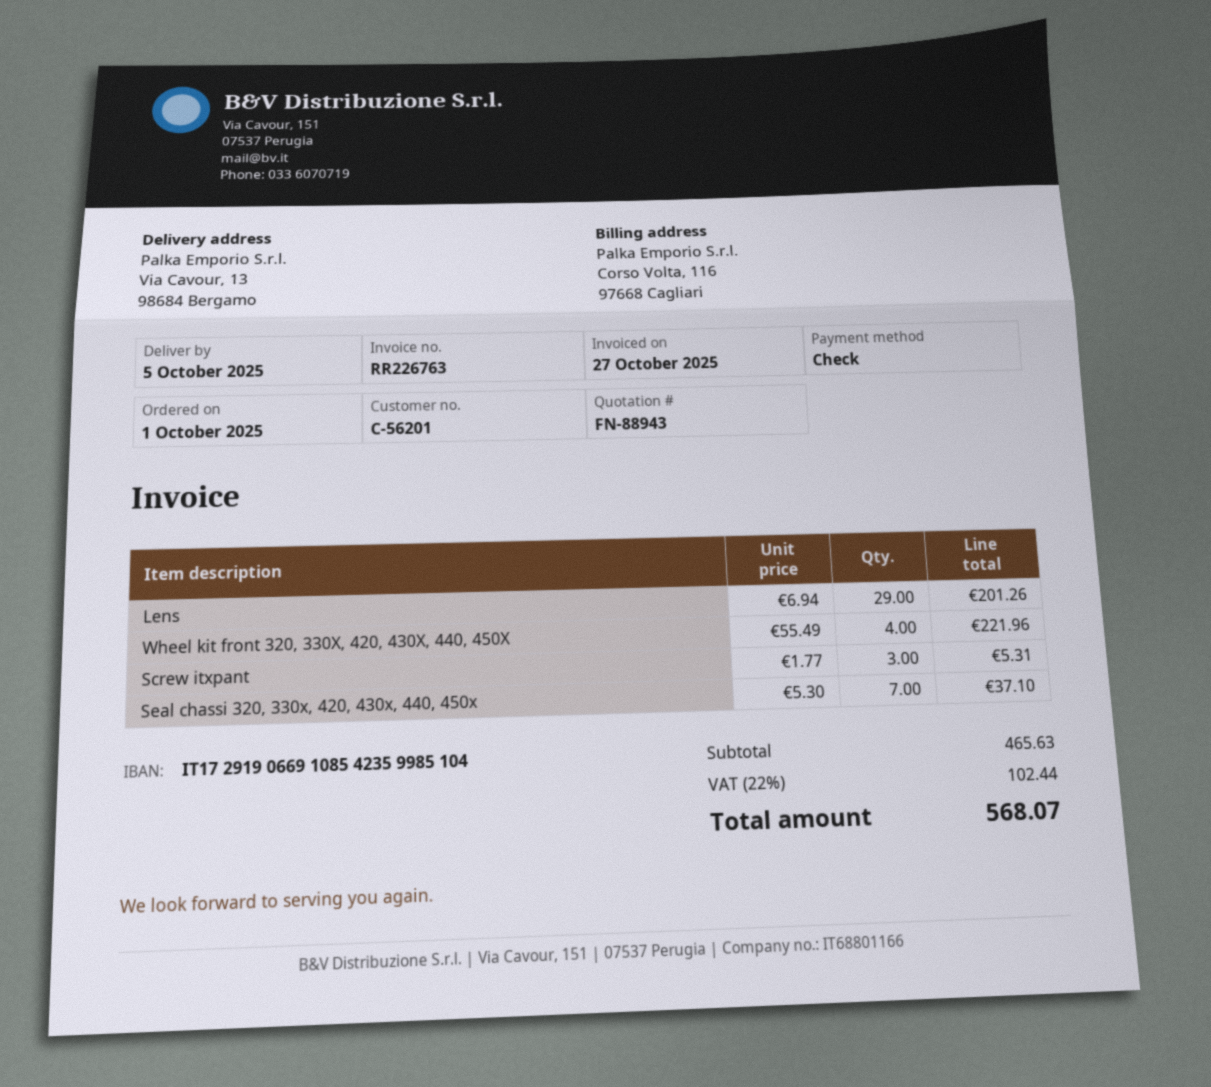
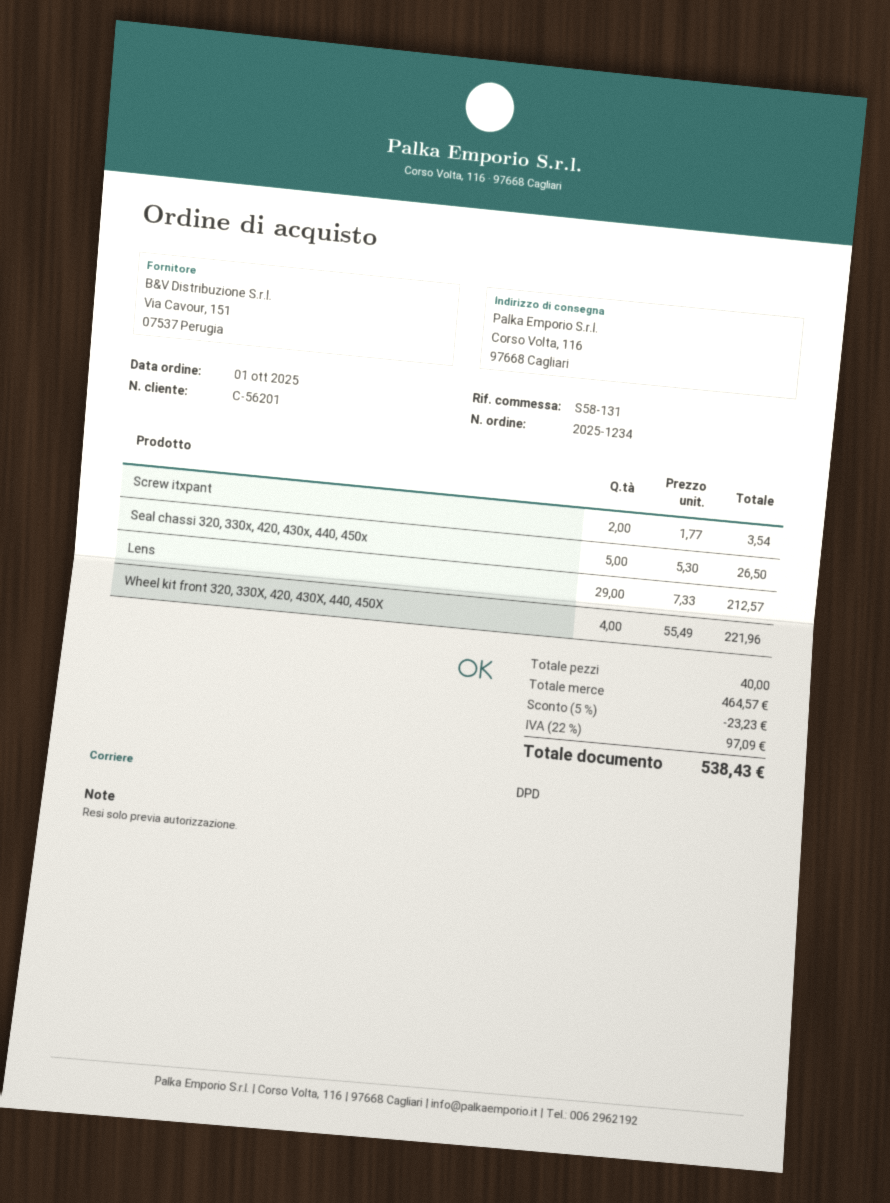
ship to: Via Cavour, 13, 98684 Bergamo -> Corso Volta, 116, 97668 Cagliari
Lens: 29 x 6.94 = 201.26 -> 29 x 7.33 = 212.57
Screw itxpant: 3 x 1.77 = 5.31 -> 2 x 1.77 = 3.54
Seal chassi 320, 330x, 420, 430x, 440, 450x: 7 x 5.30 = 37.10 -> 5 x 5.30 = 26.50
subtotal: 465.63 -> 464.57
discount: none -> 5% = 23.23
tax: 22% = 102.44 -> 22% = 97.09
total: 568.07 -> 538.43

